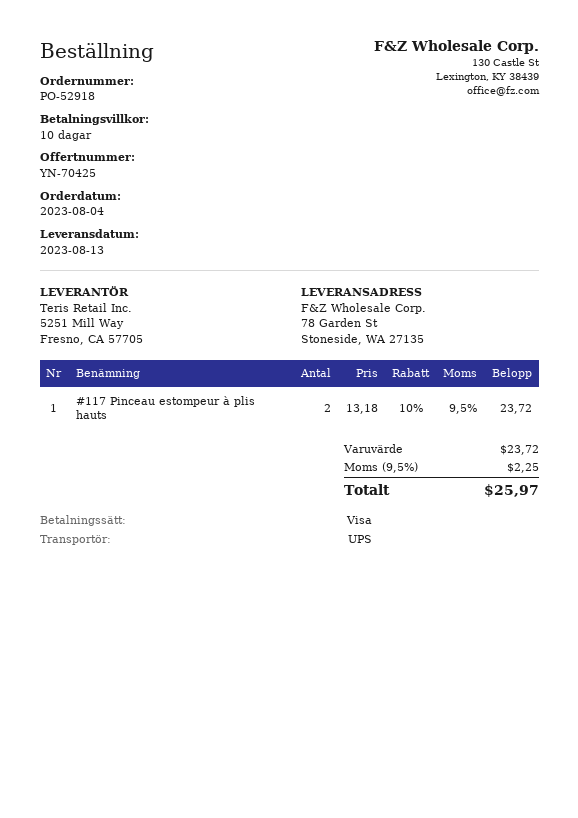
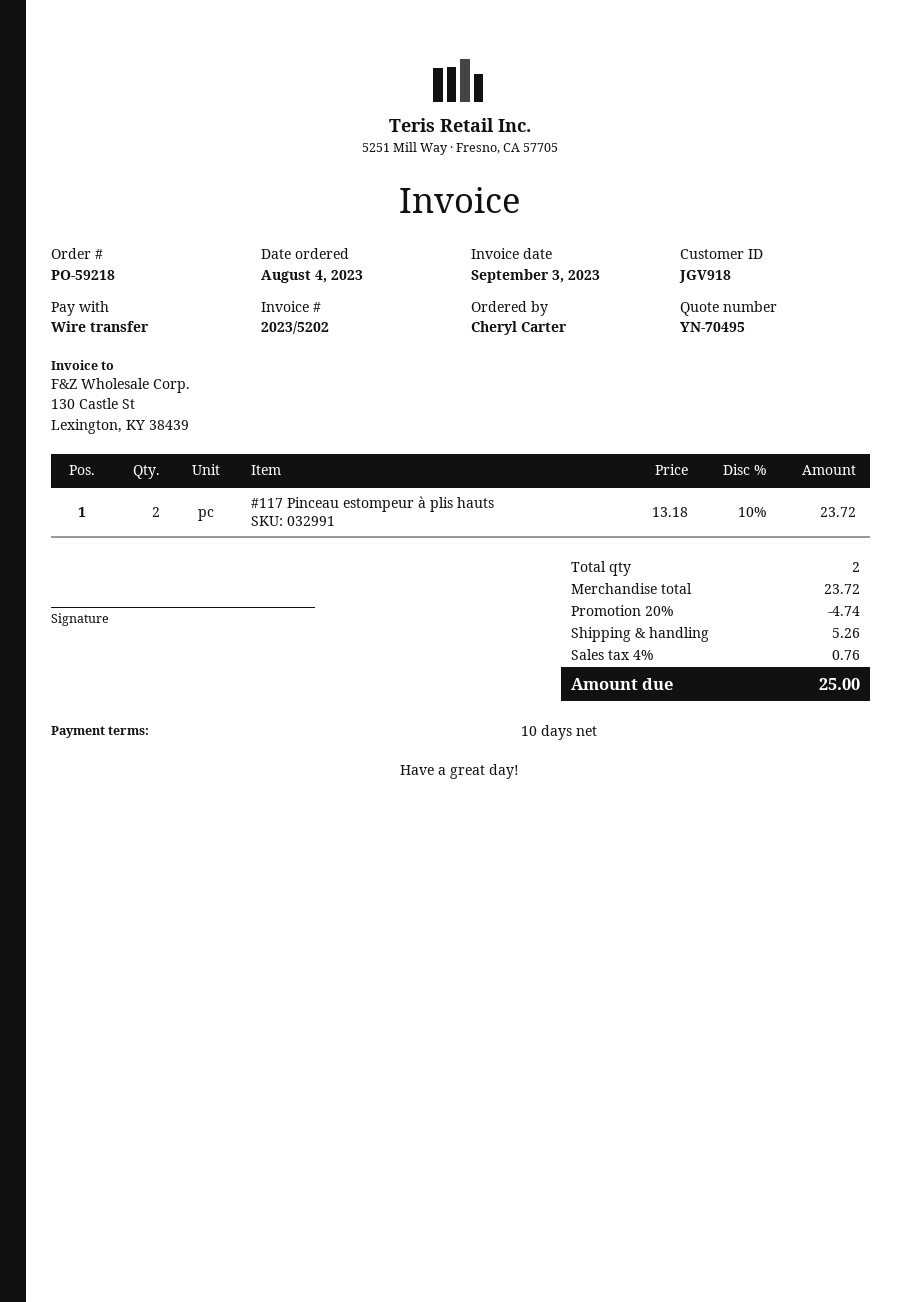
quote number: YN-70425 -> YN-70495
order number: PO-52918 -> PO-59218
payment method: Visa -> bank transfer
discount: none -> 20% = 4.74
shipping: none -> 5.26
tax: 9.5% = 2.25 -> 4% = 0.76
total: 25.97 -> 25.00

